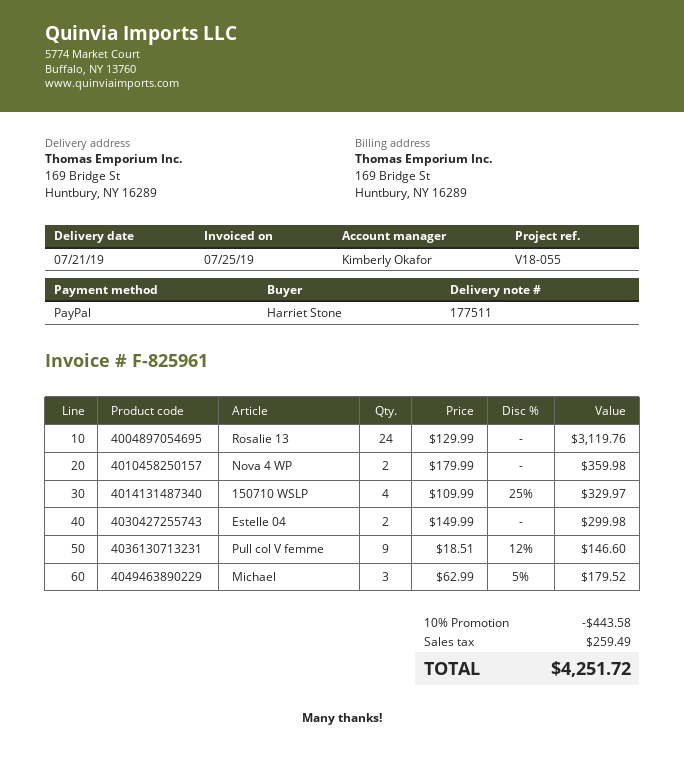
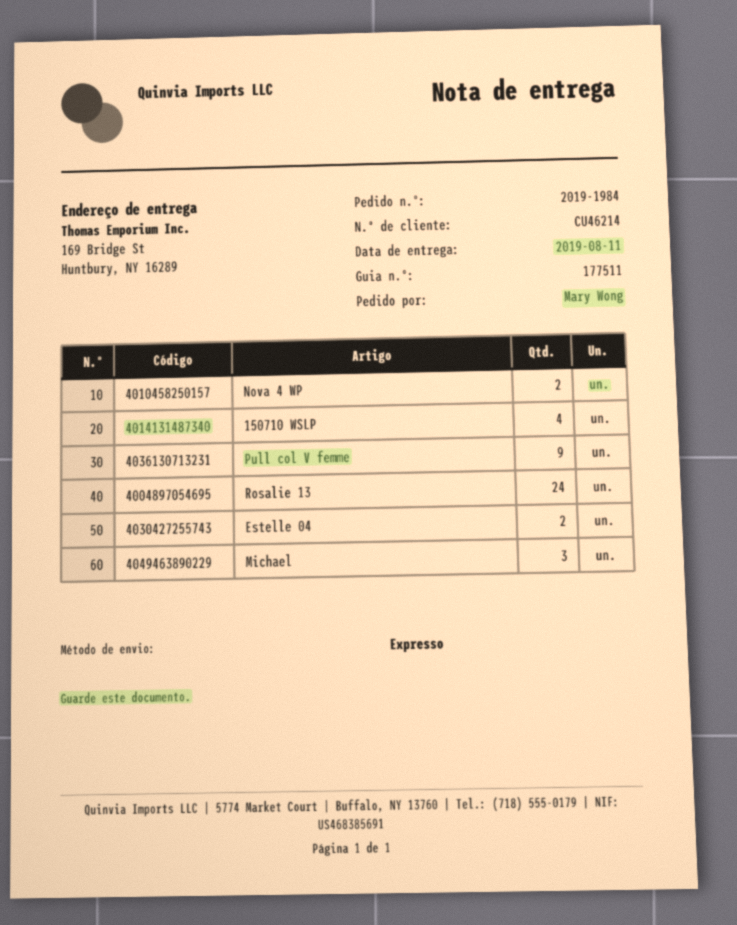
delivery date: 2019-07-21 -> 2019-08-11
ordered by: Harriet Stone -> Mary Wong

